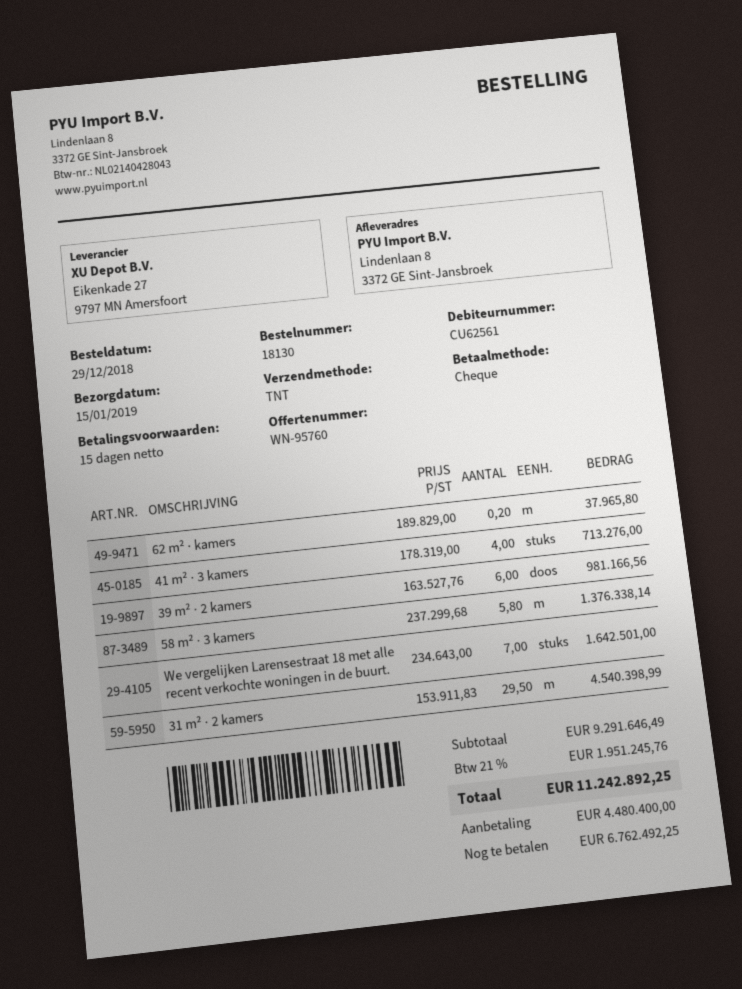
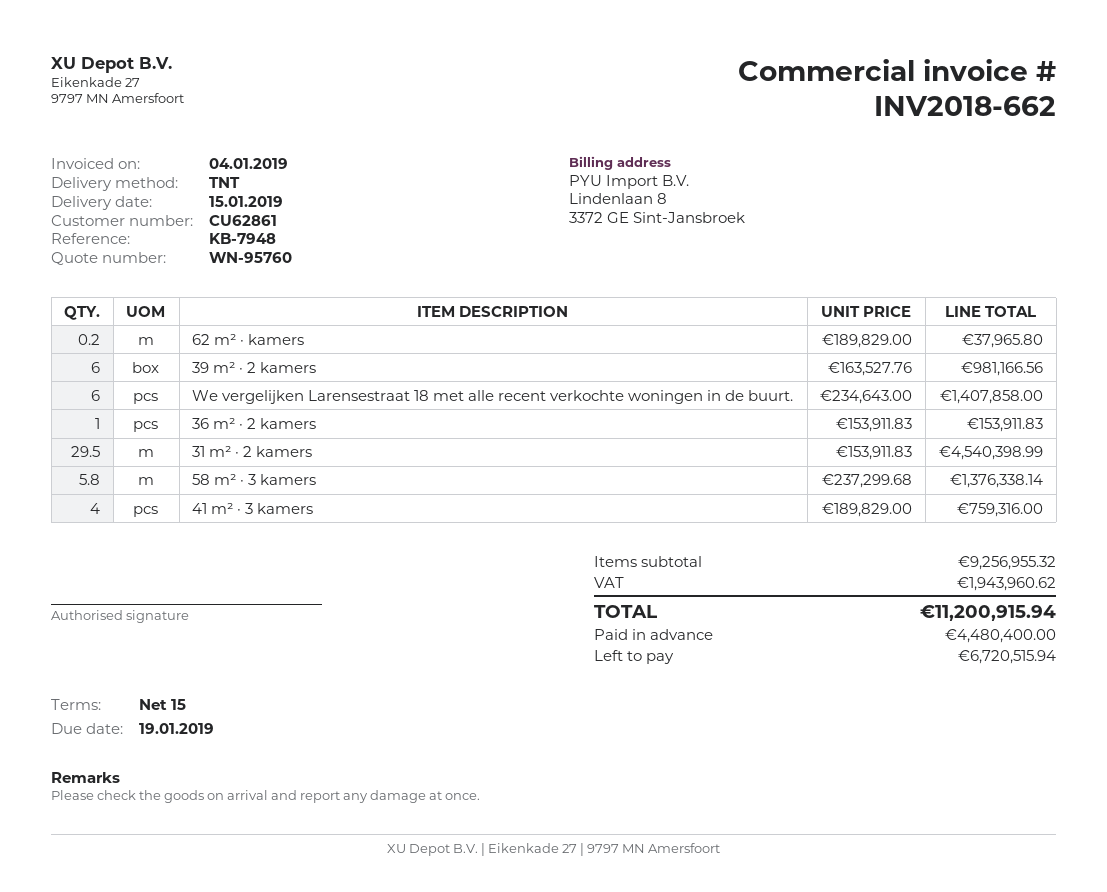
customer number: CU62561 -> CU62861
41 m² · 3 kamers: 4 x 178319.00 = 713276.00 -> 4 x 189829.00 = 759316.00
We vergelijken Larensestraat 18 met alle recent verkochte woningen in de buurt.: 7 x 234643.00 = 1642501.00 -> 6 x 234643.00 = 1407858.00
36 m² · 2 kamers: none -> 1 x 153911.83 = 153911.83
subtotal: 9291646.49 -> 9256955.32
tax: 1951245.76 -> 1943960.62
total: 11242892.25 -> 11200915.94
balance: 6762492.25 -> 6720515.94

